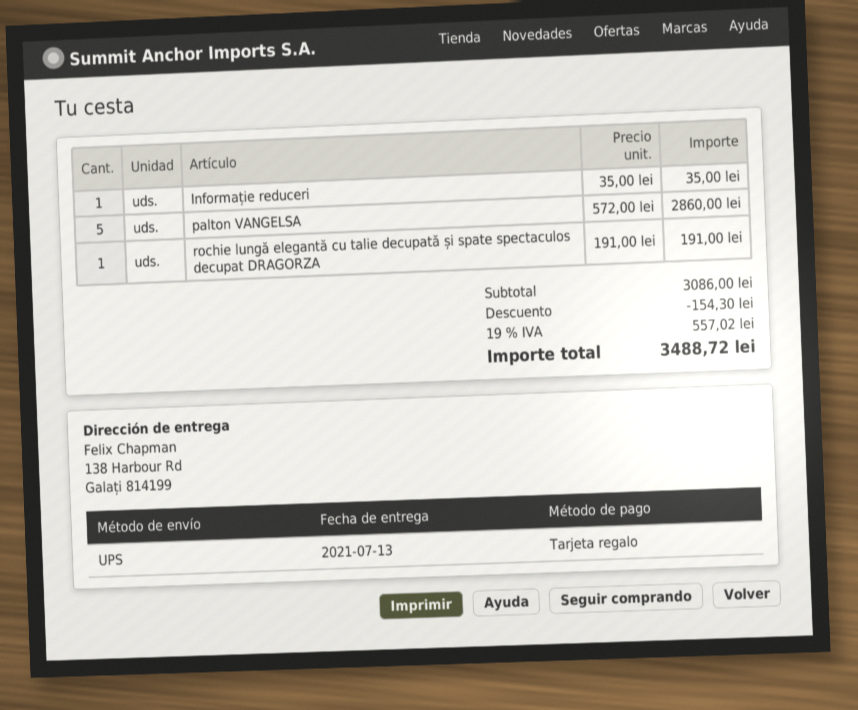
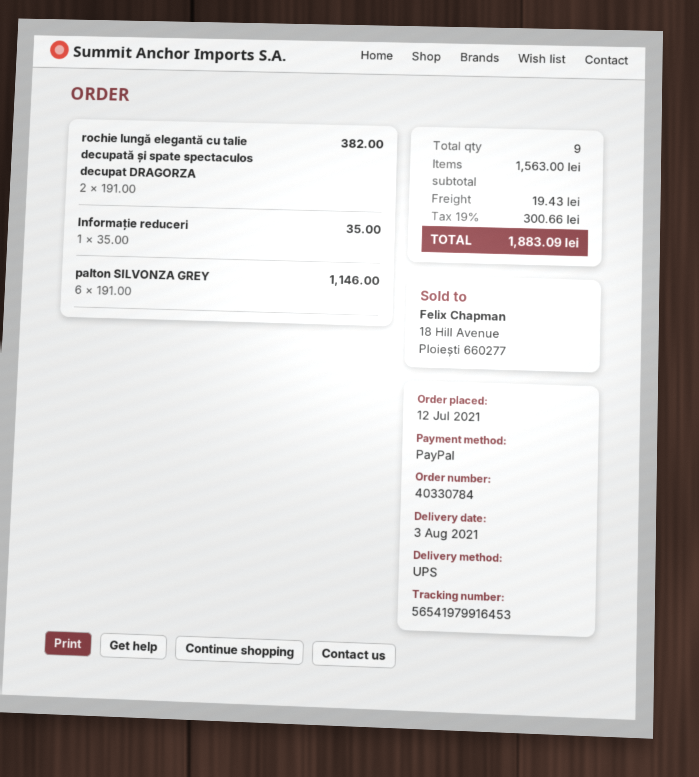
delivery date: 2021-07-13 -> 2021-08-03
payment method: gift card -> PayPal
palton VANGELSA: 5 x 572.00 = 2860.00 -> none
rochie lungă elegantă cu talie decupată și spate spectaculos decupat DRAGORZA: 1 x 191.00 = 191.00 -> 2 x 191.00 = 382.00
palton SILVONZA GREY: none -> 6 x 191.00 = 1146.00
subtotal: 3086.00 -> 1563.00
discount: 154.30 -> none
shipping: none -> 19.43
tax: 19% = 557.02 -> 19% = 300.66
total: 3488.72 -> 1883.09

